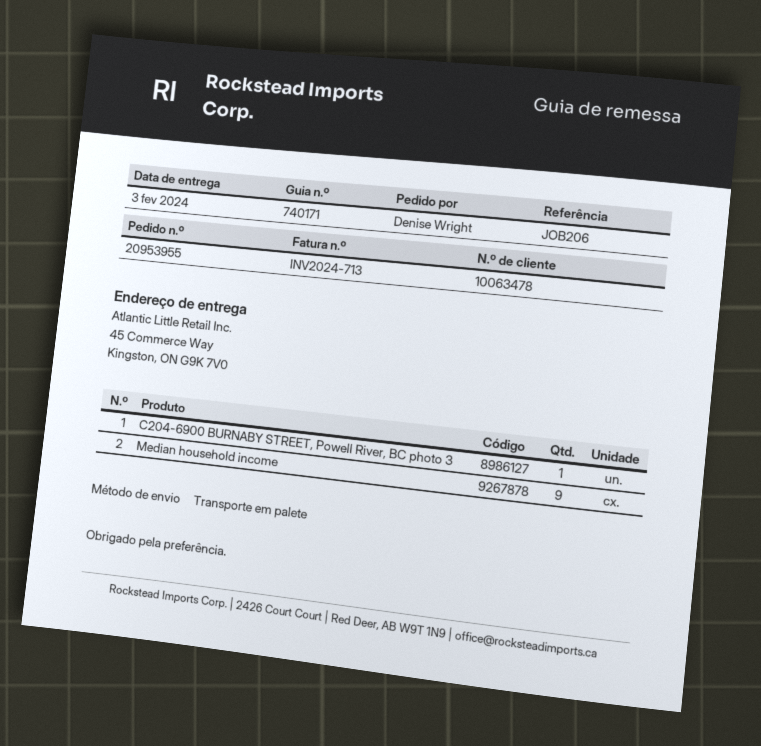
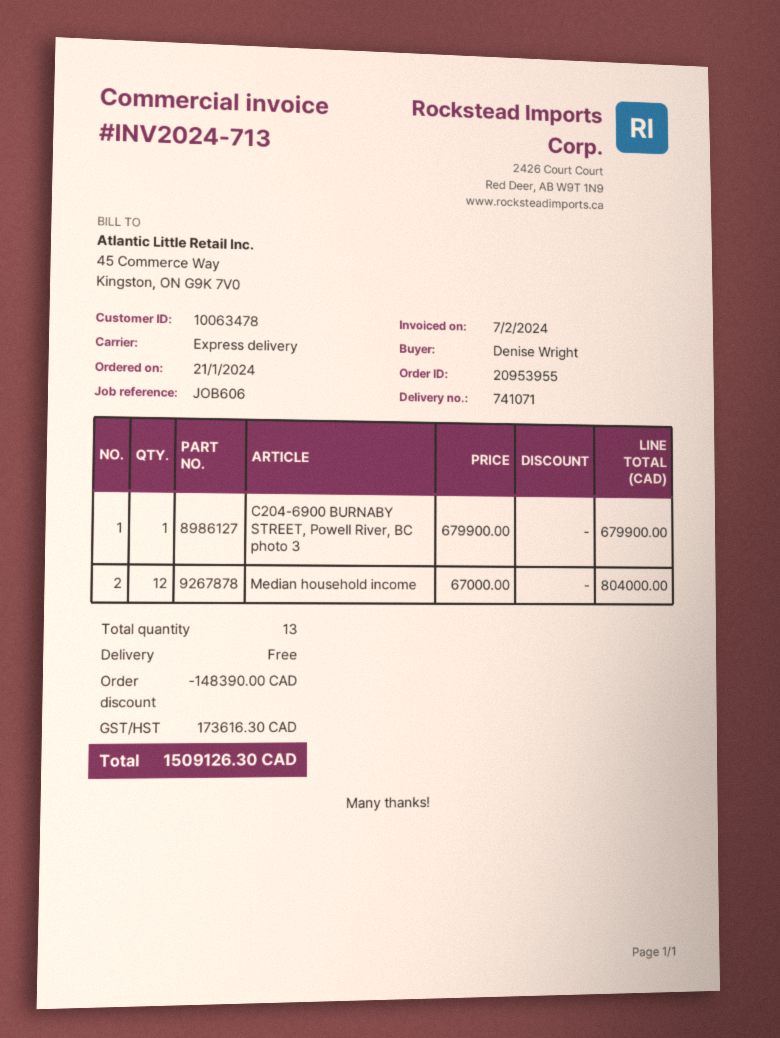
delivery note number: 740171 -> 741071
reference: JOB206 -> JOB606
shipping method: pallet freight -> express
Median household income: 9 -> 12

